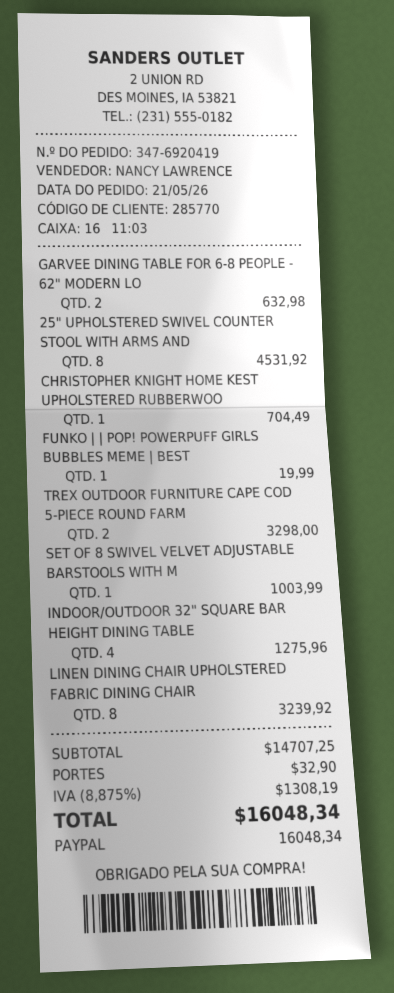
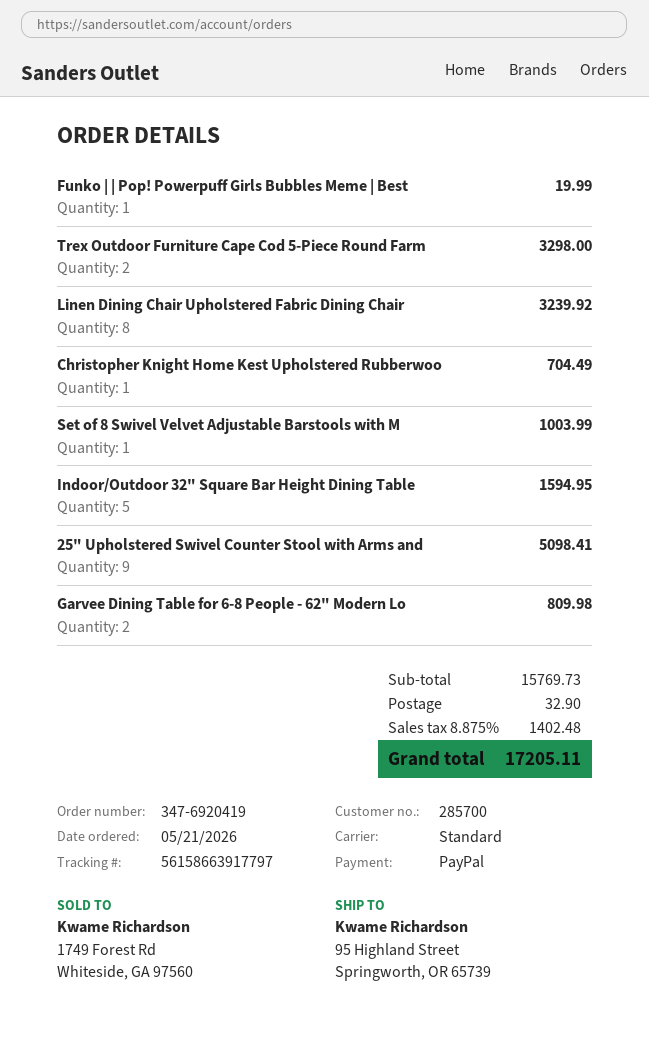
customer number: 285770 -> 285700
GARVEE DINING TABLE FOR 6-8 PEOPLE - 62" MODERN LO: 2 for 632.98 -> 2 for 809.98
25" UPHOLSTERED SWIVEL COUNTER STOOL WITH ARMS AND: 8 for 4531.92 -> 9 for 5098.41
INDOOR/OUTDOOR 32" SQUARE BAR HEIGHT DINING TABLE: 4 for 1275.96 -> 5 for 1594.95
subtotal: 14707.25 -> 15769.73
tax: 8.875% = 1308.19 -> 8.875% = 1402.48
total: 16048.34 -> 17205.11

